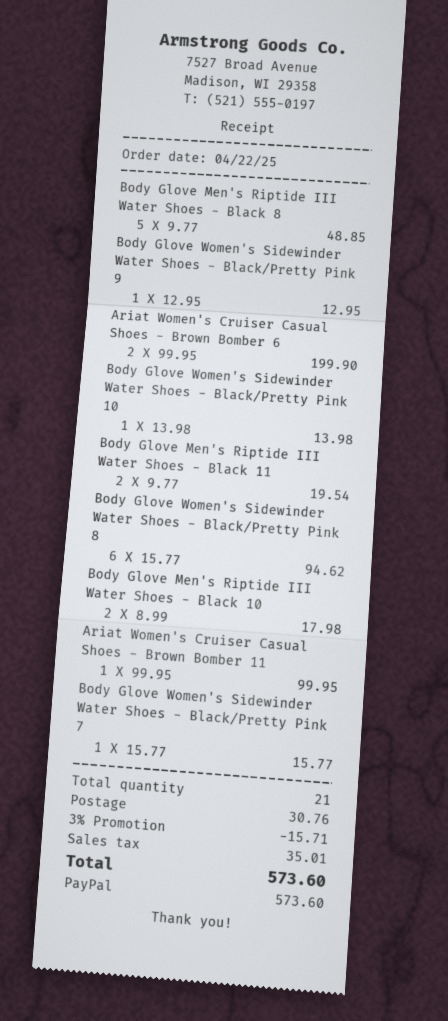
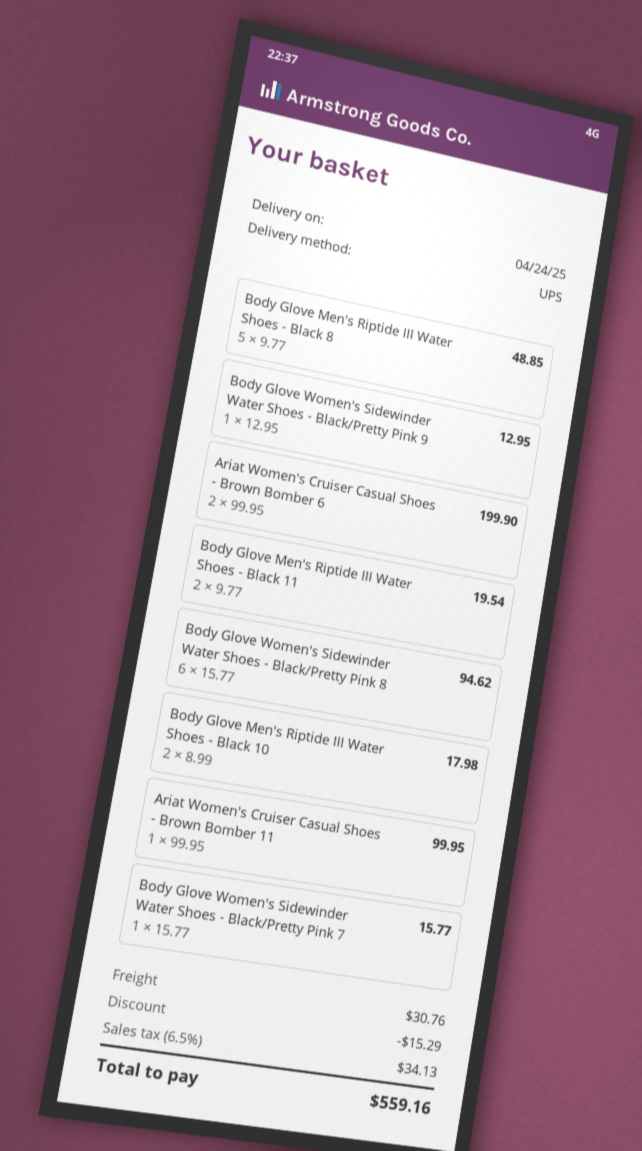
Body Glove Women's Sidewinder Water Shoes - Black/Pretty Pink 10: 1 x 13.98 = 13.98 -> none
discount: 15.71 -> 15.29
tax: 35.01 -> 34.13
total: 573.60 -> 559.16

